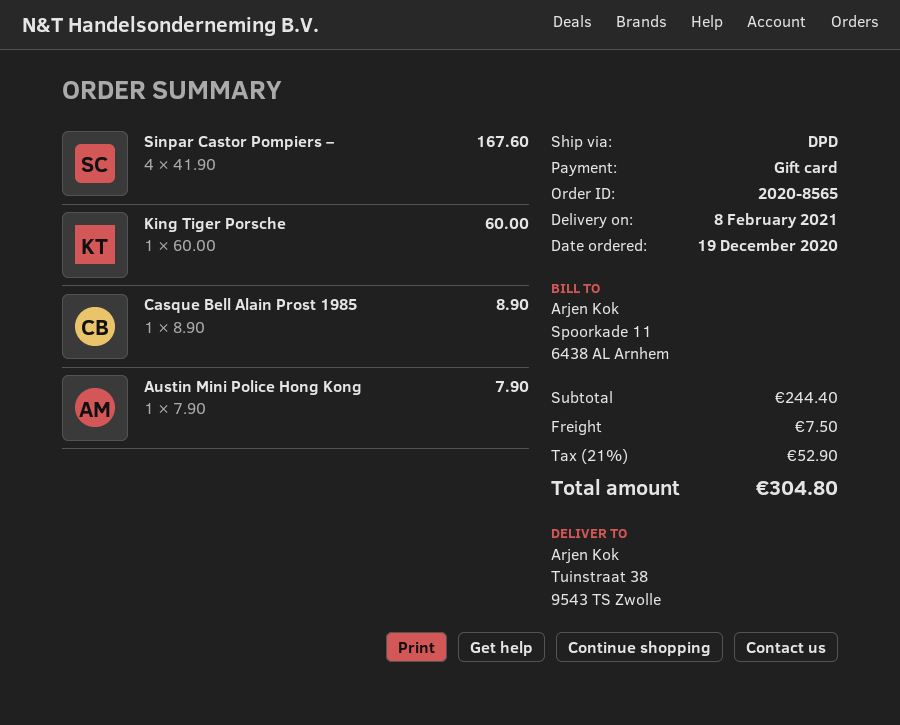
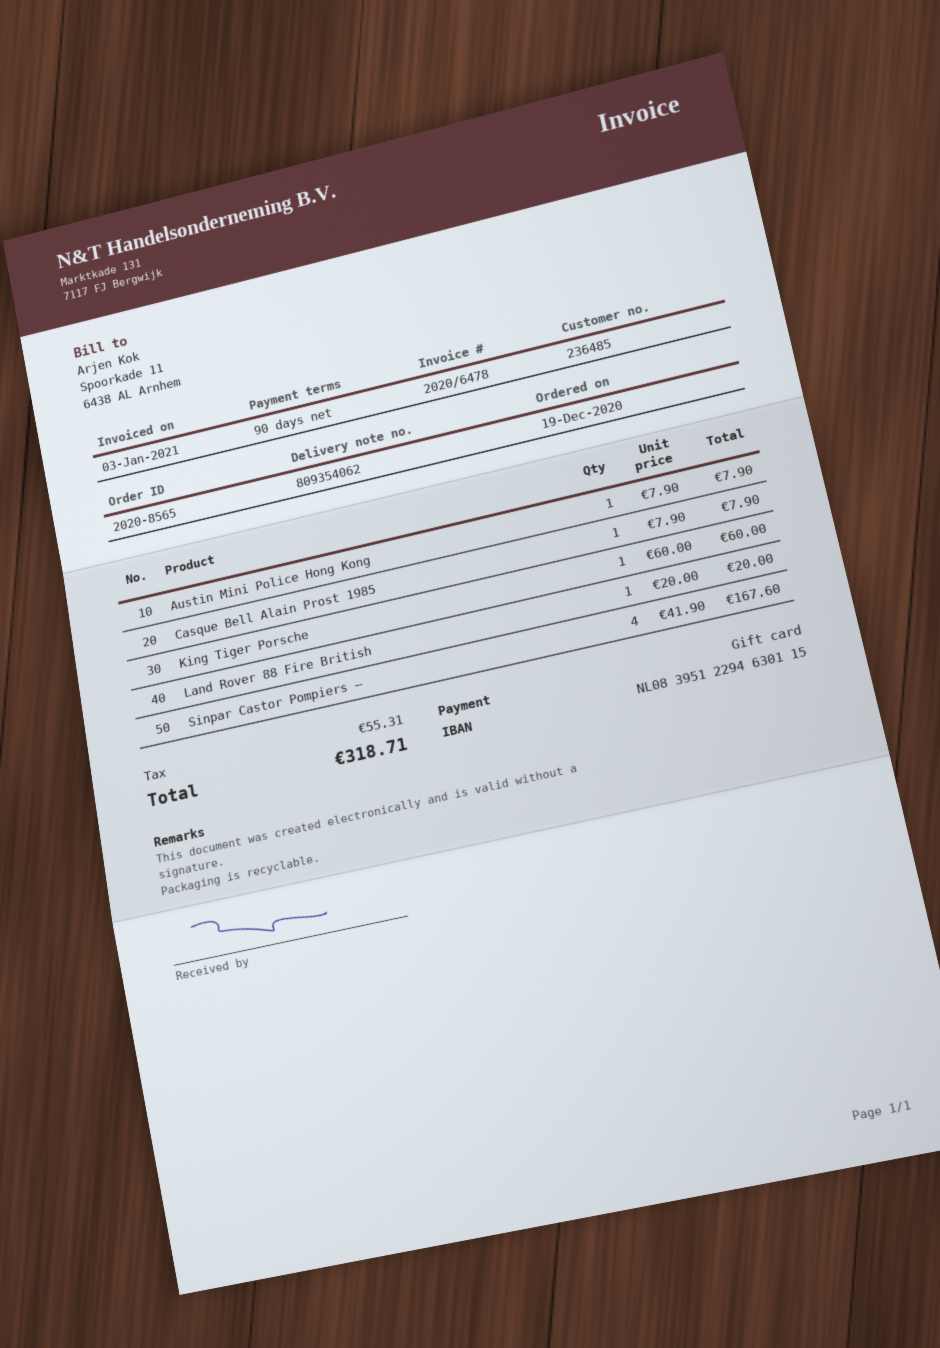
Casque Bell Alain Prost 1985: 1 x 8.90 = 8.90 -> 1 x 7.90 = 7.90
Land Rover 88 Fire British: none -> 1 x 20.00 = 20.00
shipping: 7.50 -> none
tax: 52.90 -> 55.31
total: 304.80 -> 318.71

